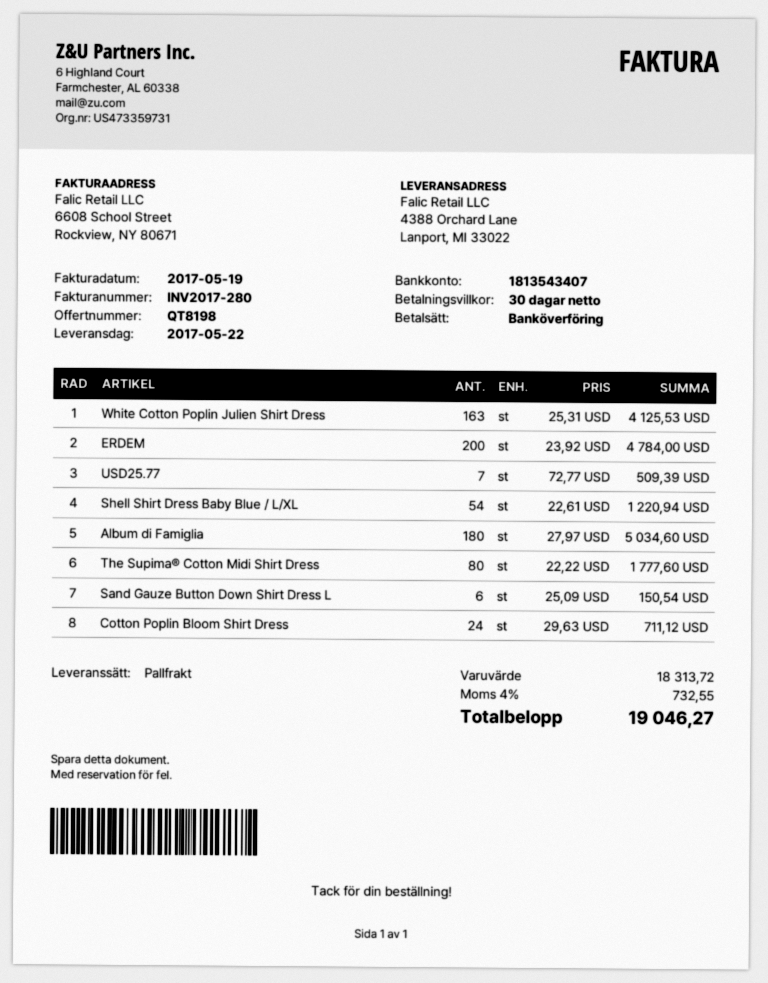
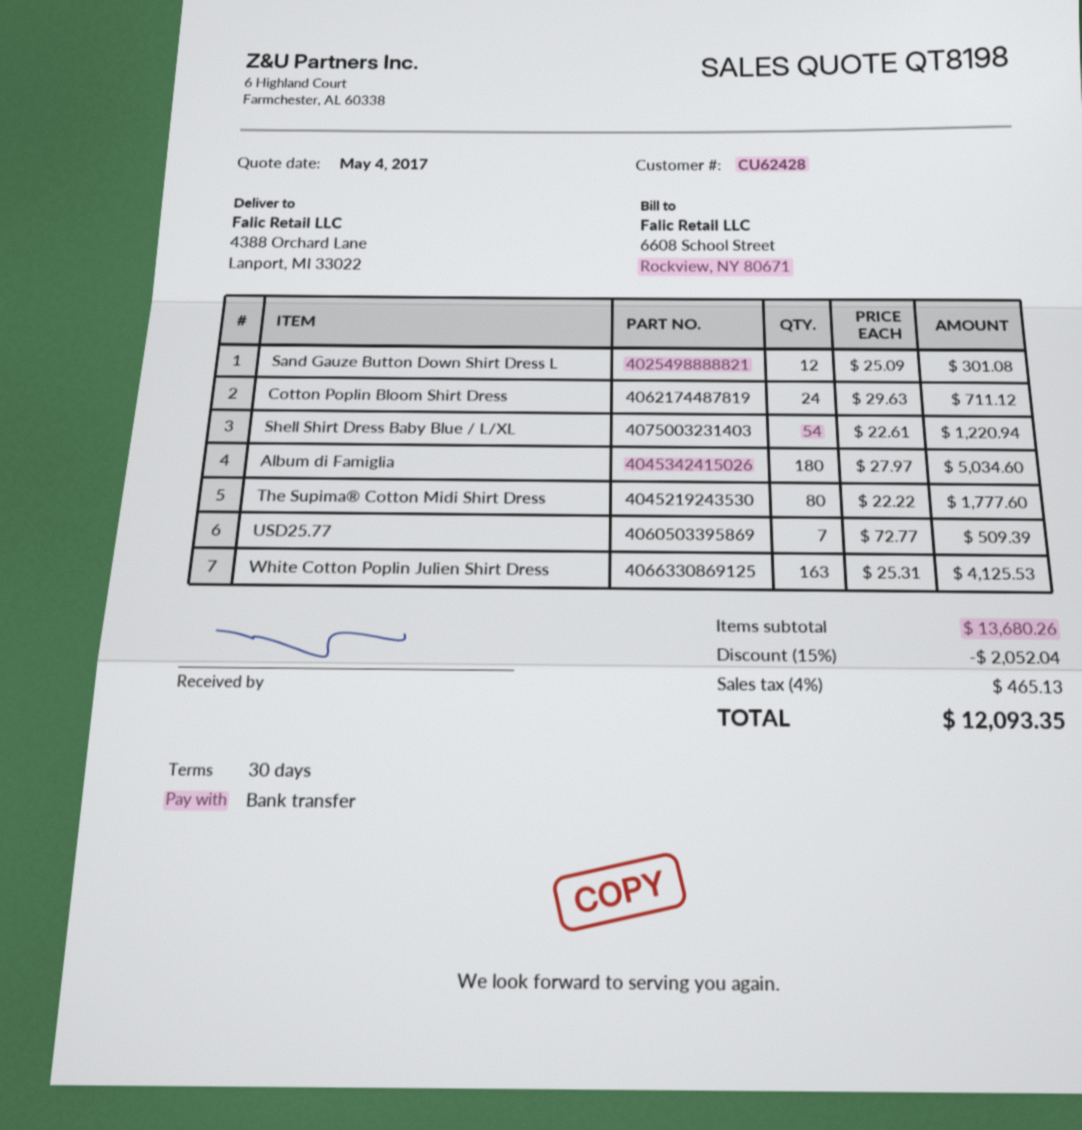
ERDEM: 200 x 23.92 = 4784.00 -> none
Sand Gauze Button Down Shirt Dress L: 6 x 25.09 = 150.54 -> 12 x 25.09 = 301.08
subtotal: 18313.72 -> 13680.26
discount: none -> 15% = 2052.04
tax: 4% = 732.55 -> 4% = 465.13
total: 19046.27 -> 12093.35

